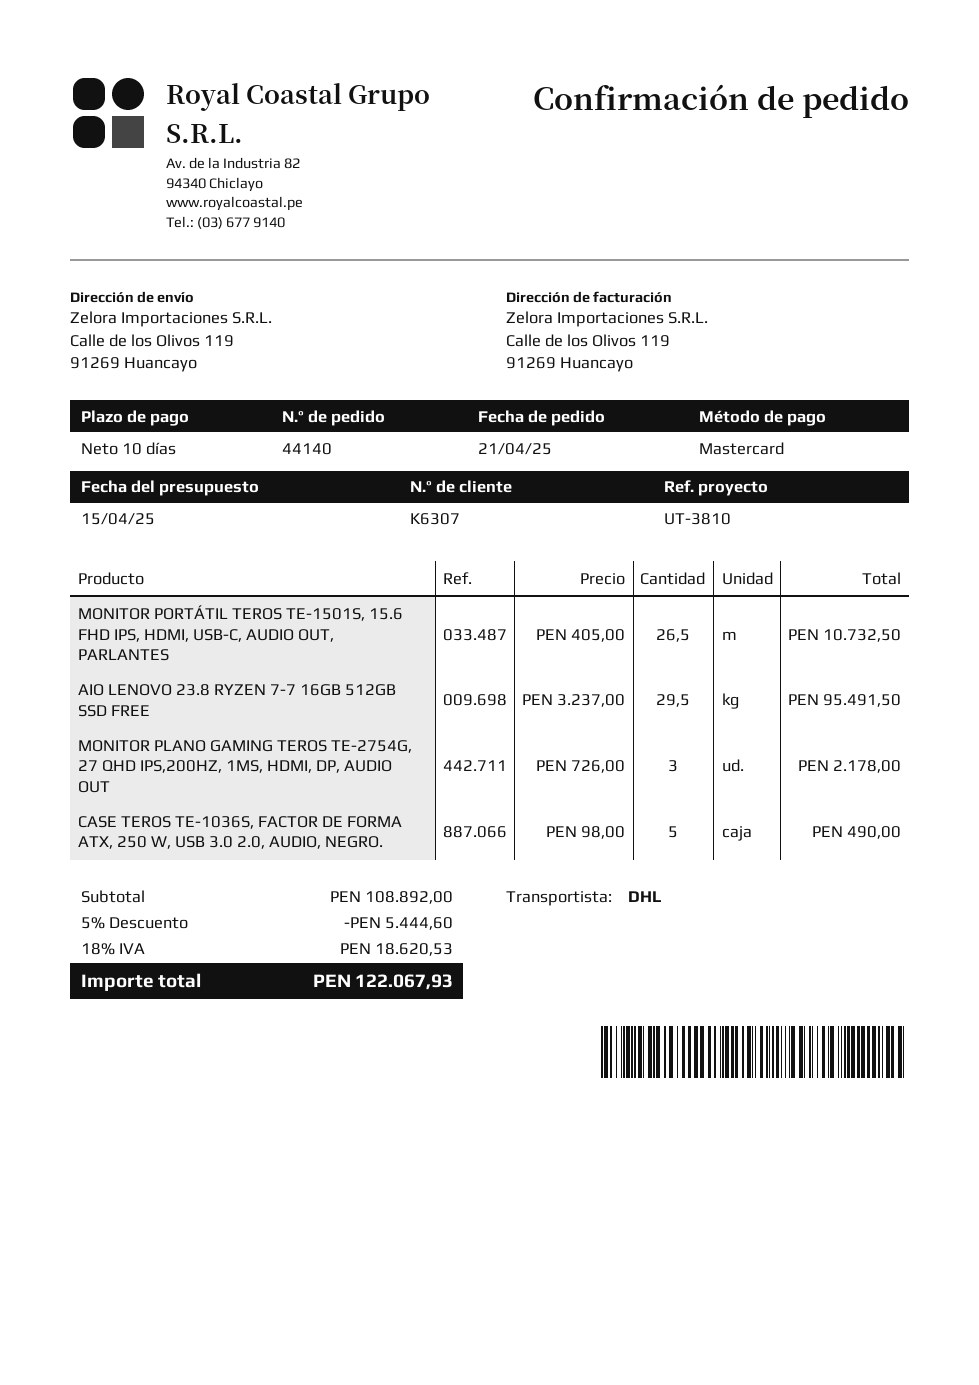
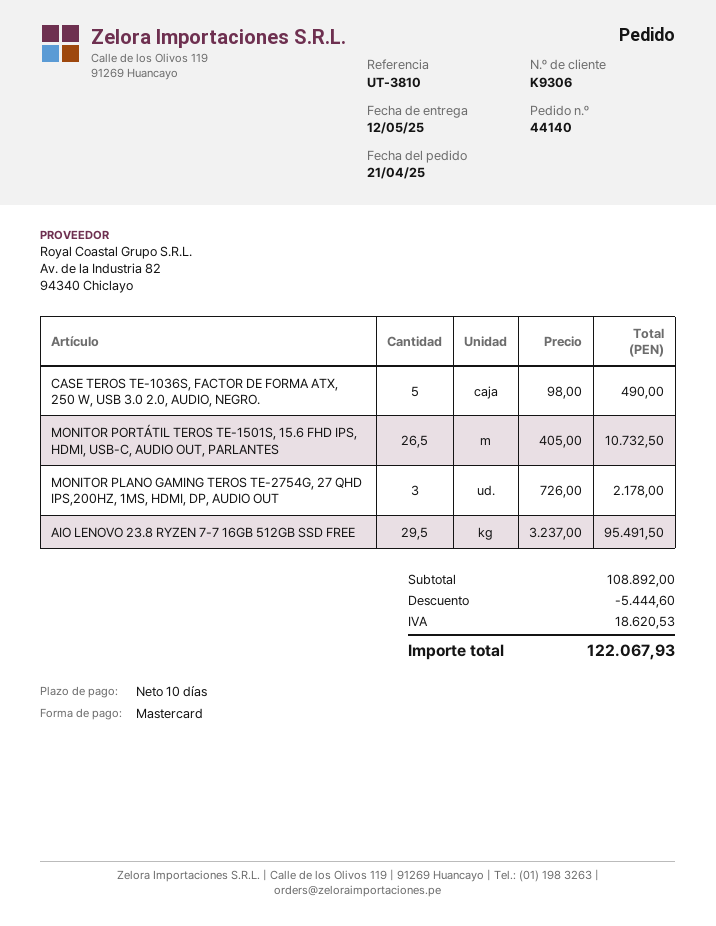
customer number: K6307 -> K9306

